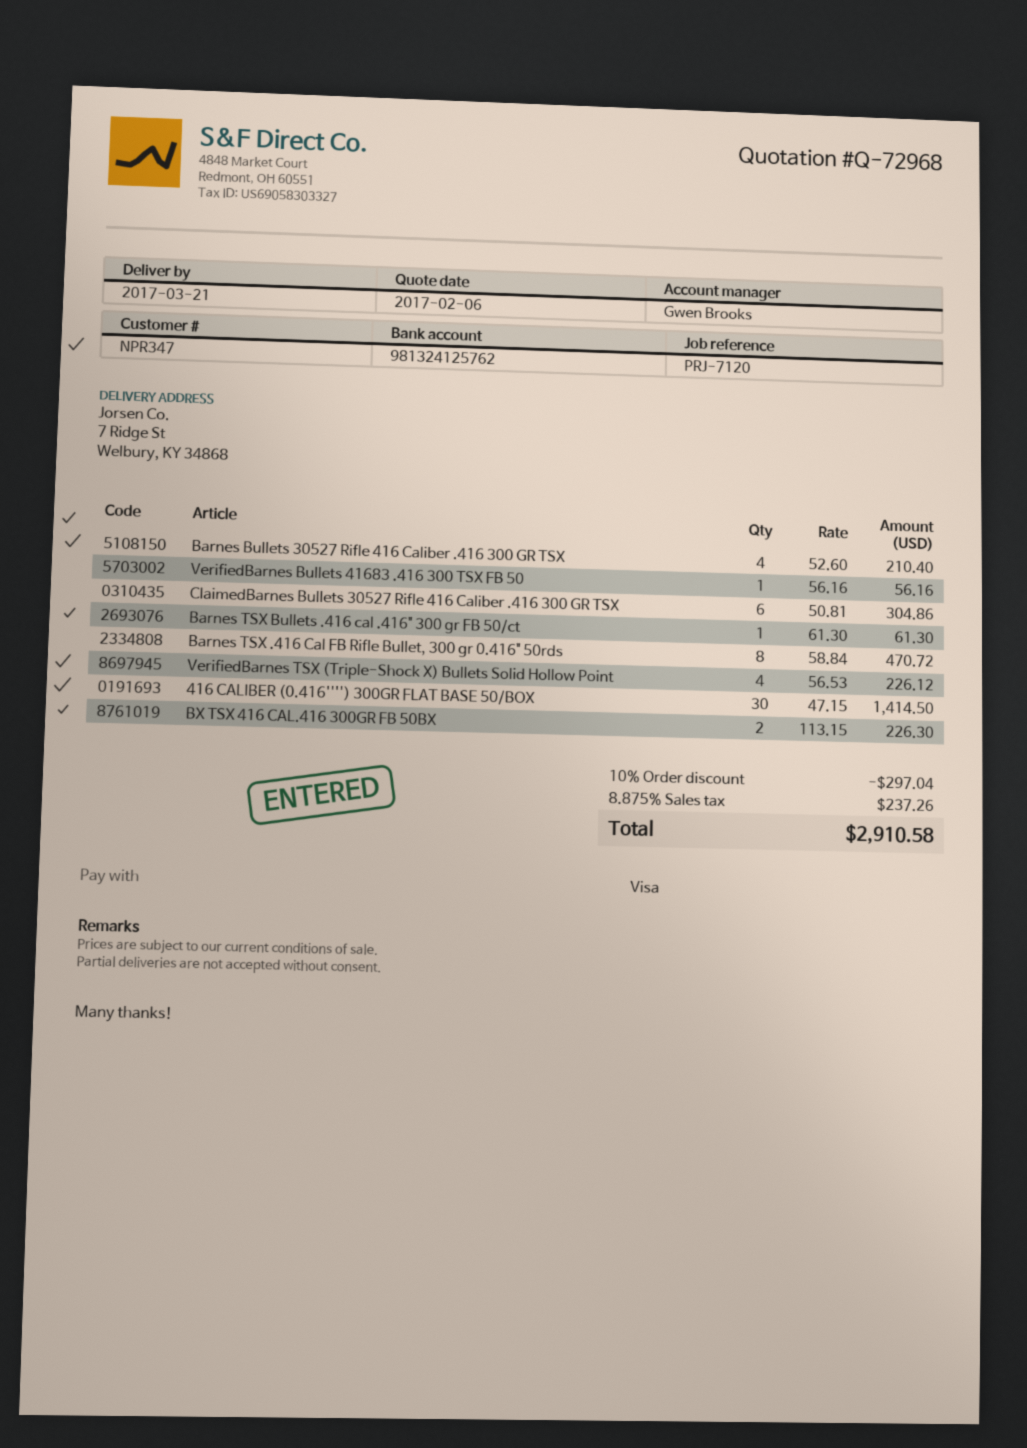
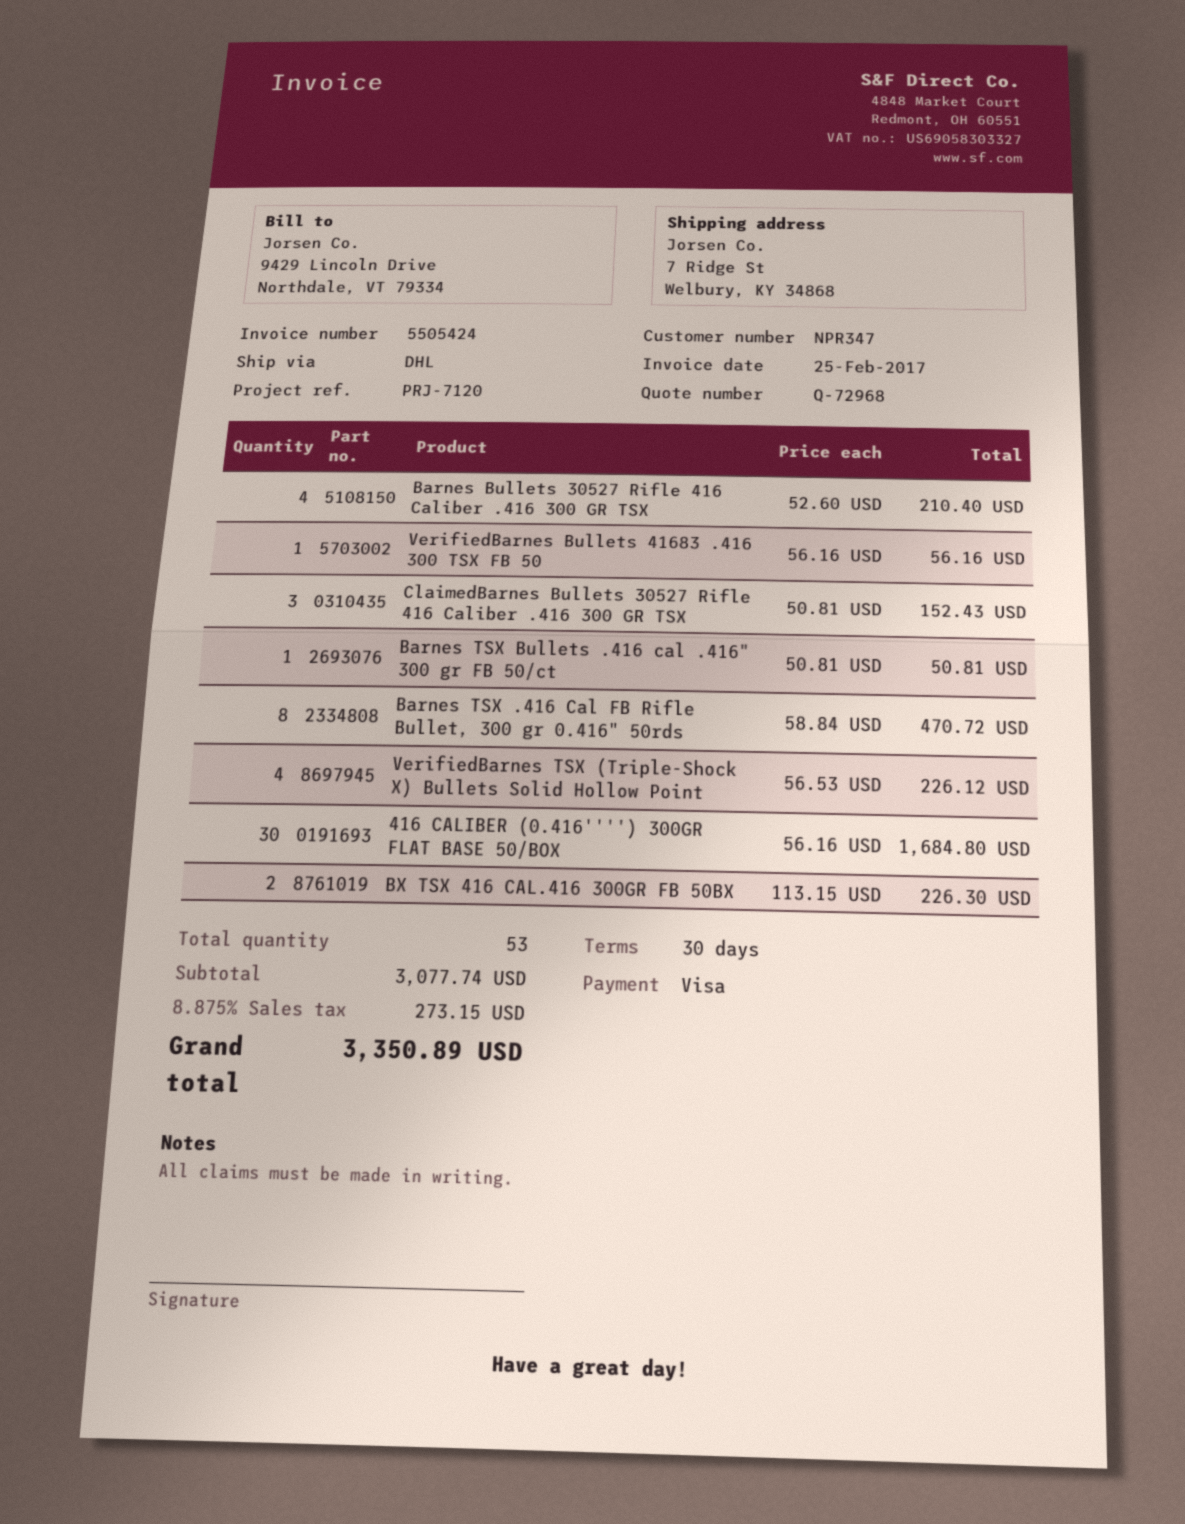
ClaimedBarnes Bullets 30527 Rifle 416 Caliber .416 300 GR TSX: 6 x 50.81 = 304.86 -> 3 x 50.81 = 152.43
Barnes TSX Bullets .416 cal .416" 300 gr FB 50/ct: 1 x 61.30 = 61.30 -> 1 x 50.81 = 50.81
416 CALIBER (0.416'''') 300GR FLAT BASE 50/BOX: 30 x 47.15 = 1414.50 -> 30 x 56.16 = 1684.80
discount: 10% = 297.04 -> none
tax: 8.875% = 237.26 -> 8.875% = 273.15
total: 2910.58 -> 3350.89

